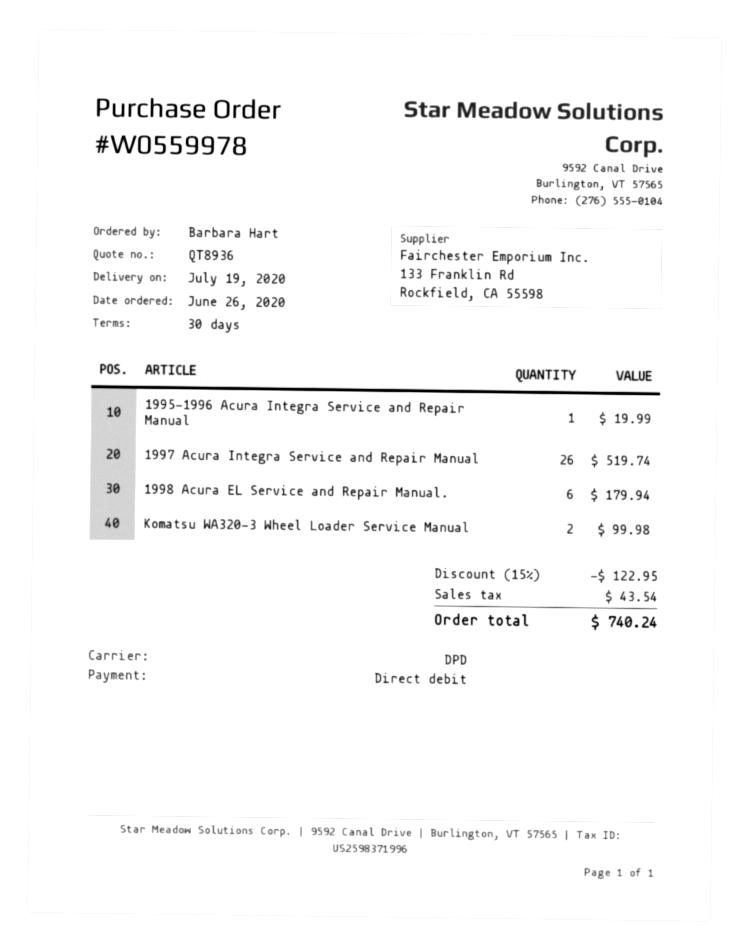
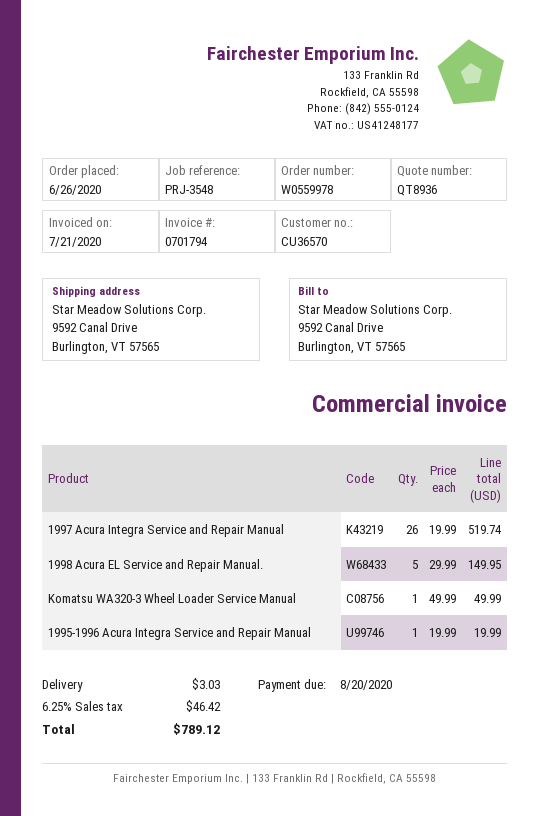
1998 Acura EL Service and Repair Manual.: 6 for 179.94 -> 5 for 149.95
Komatsu WA320-3 Wheel Loader Service Manual: 2 for 99.98 -> 1 for 49.99
discount: 15% = 122.95 -> none
shipping: none -> 3.03
tax: 43.54 -> 46.42
total: 740.24 -> 789.12

